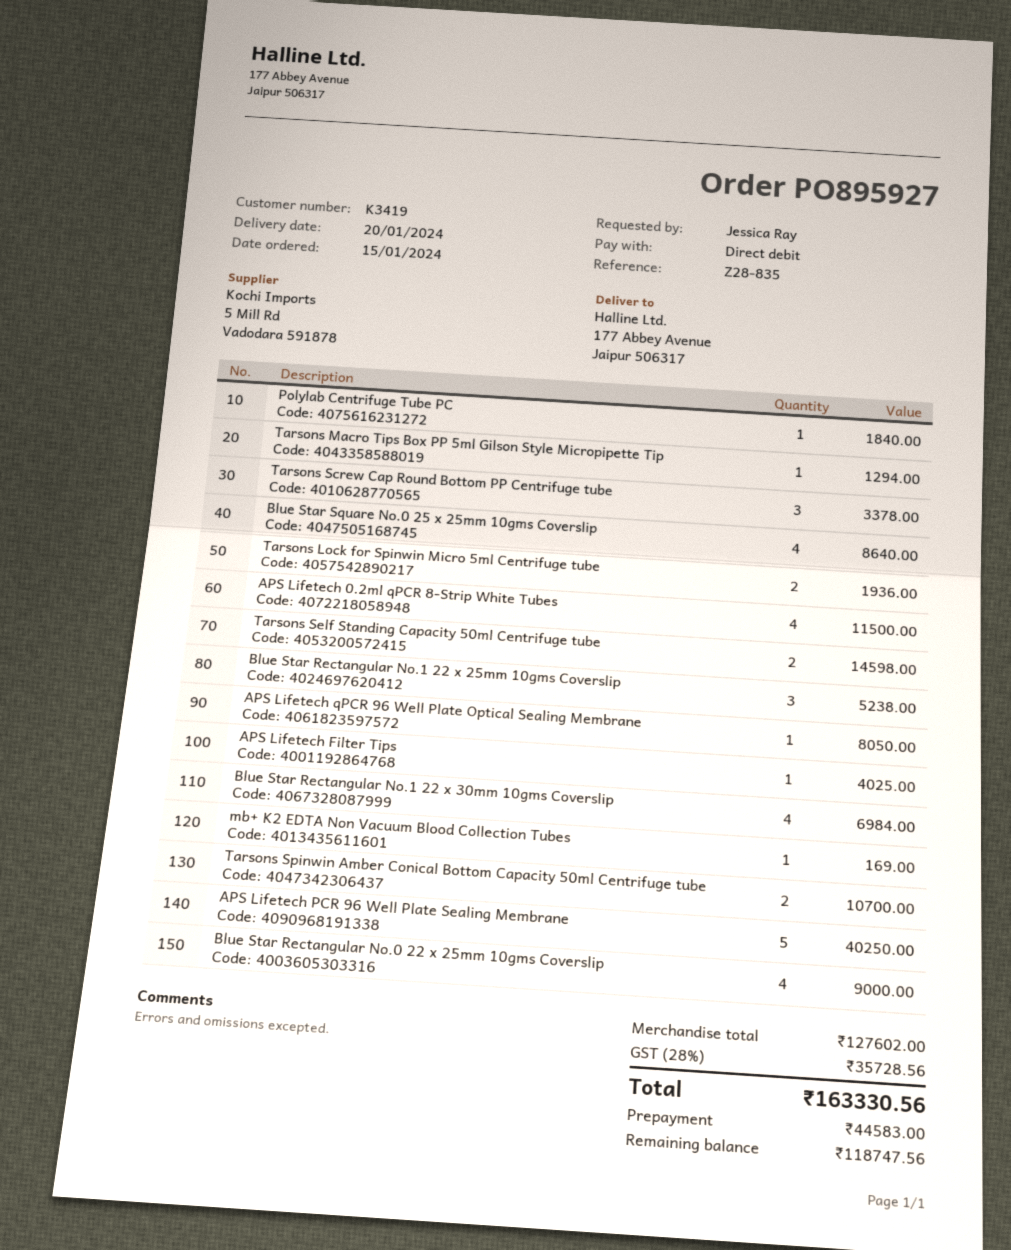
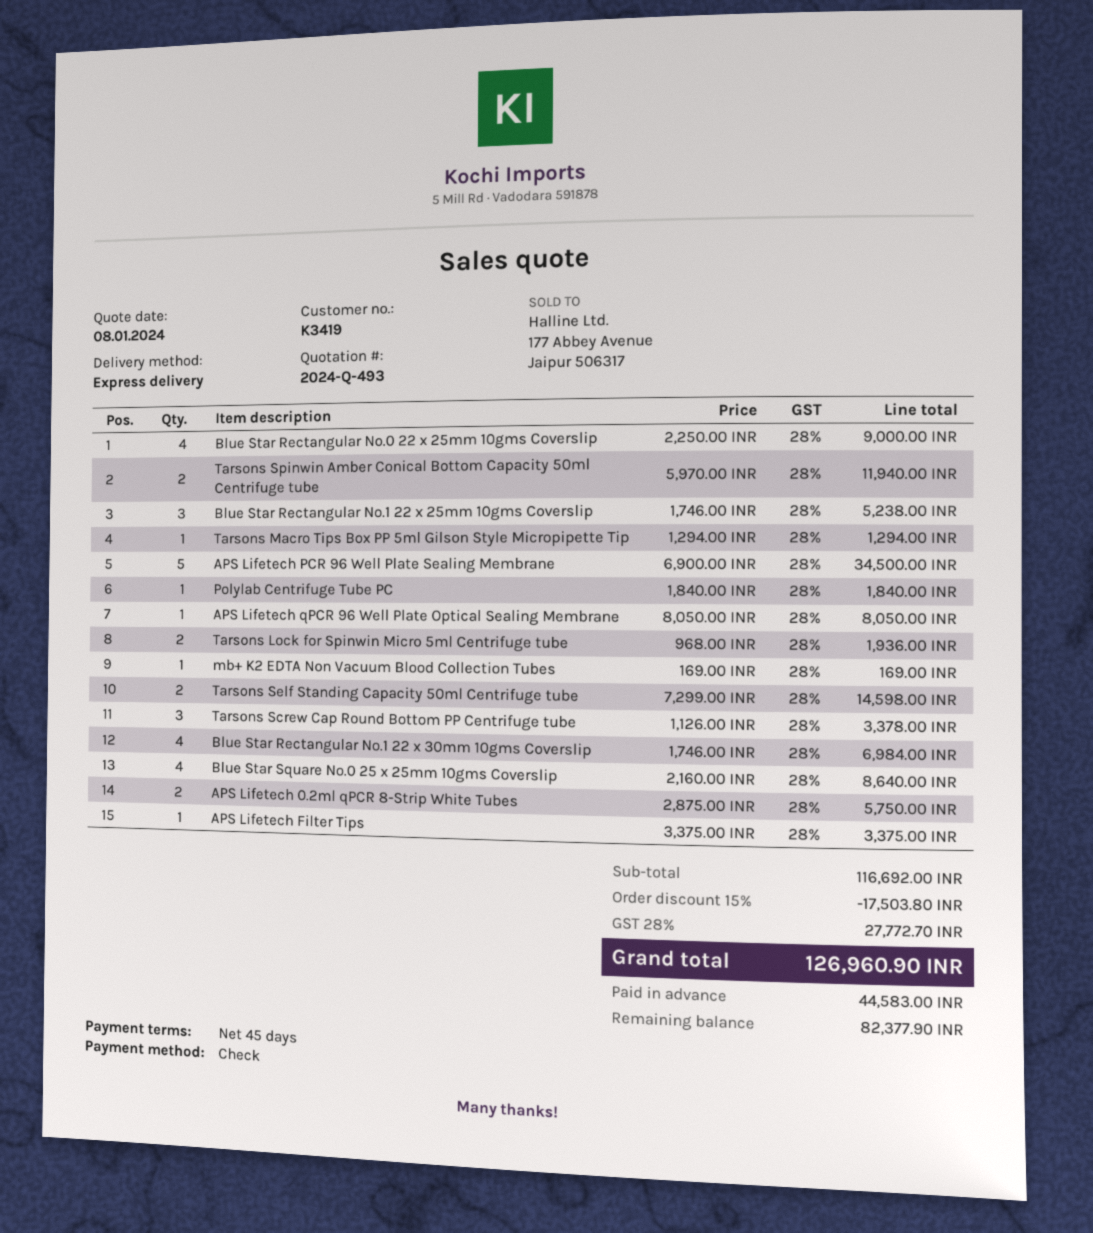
payment method: direct debit -> cheque
APS Lifetech 0.2ml qPCR 8-Strip White Tubes: 4 for 11500.00 -> 2 for 5750.00
APS Lifetech Filter Tips: 1 for 4025.00 -> 1 for 3375.00
Tarsons Spinwin Amber Conical Bottom Capacity 50ml Centrifuge tube: 2 for 10700.00 -> 2 for 11940.00
APS Lifetech PCR 96 Well Plate Sealing Membrane: 5 for 40250.00 -> 5 for 34500.00
subtotal: 127602.00 -> 116692.00
discount: none -> 15% = 17503.80
tax: 28% = 35728.56 -> 28% = 27772.70
total: 163330.56 -> 126960.90
balance: 118747.56 -> 82377.90

